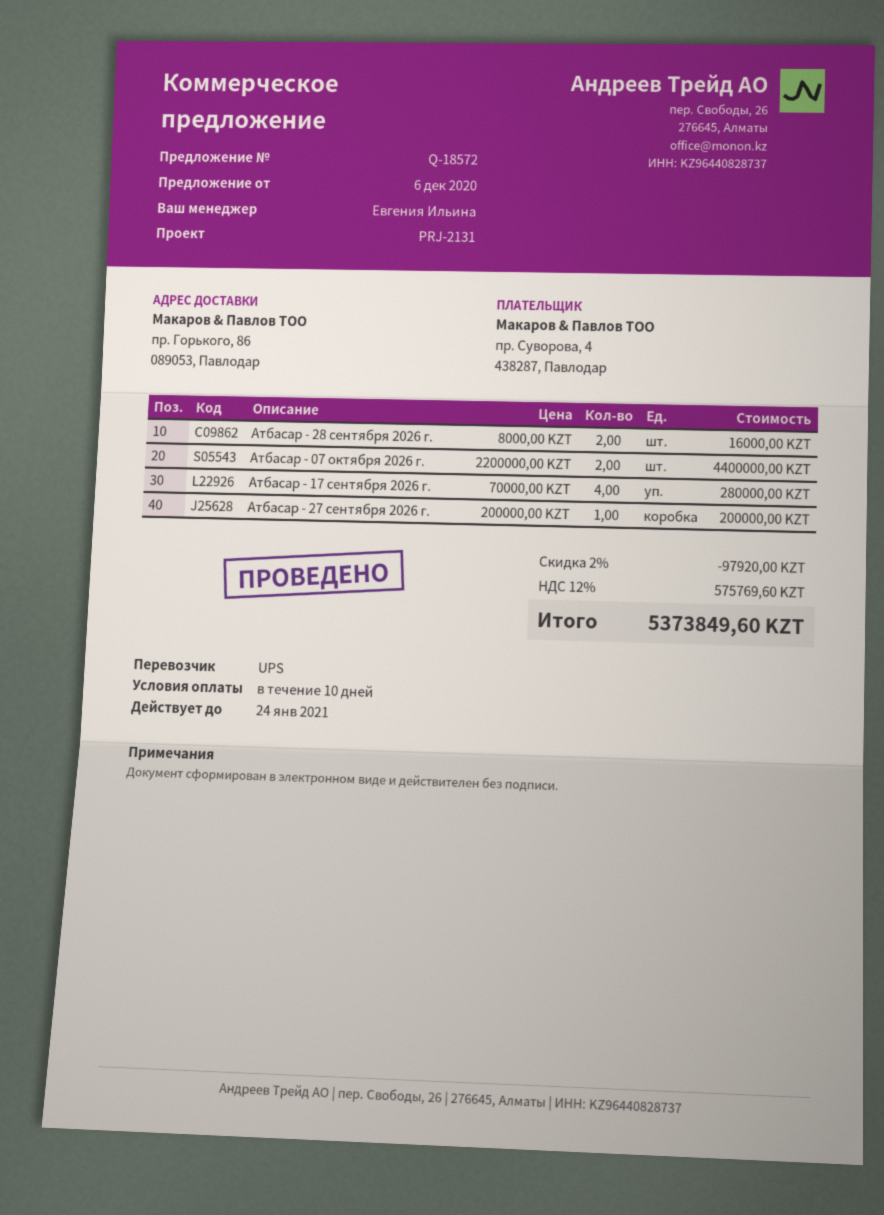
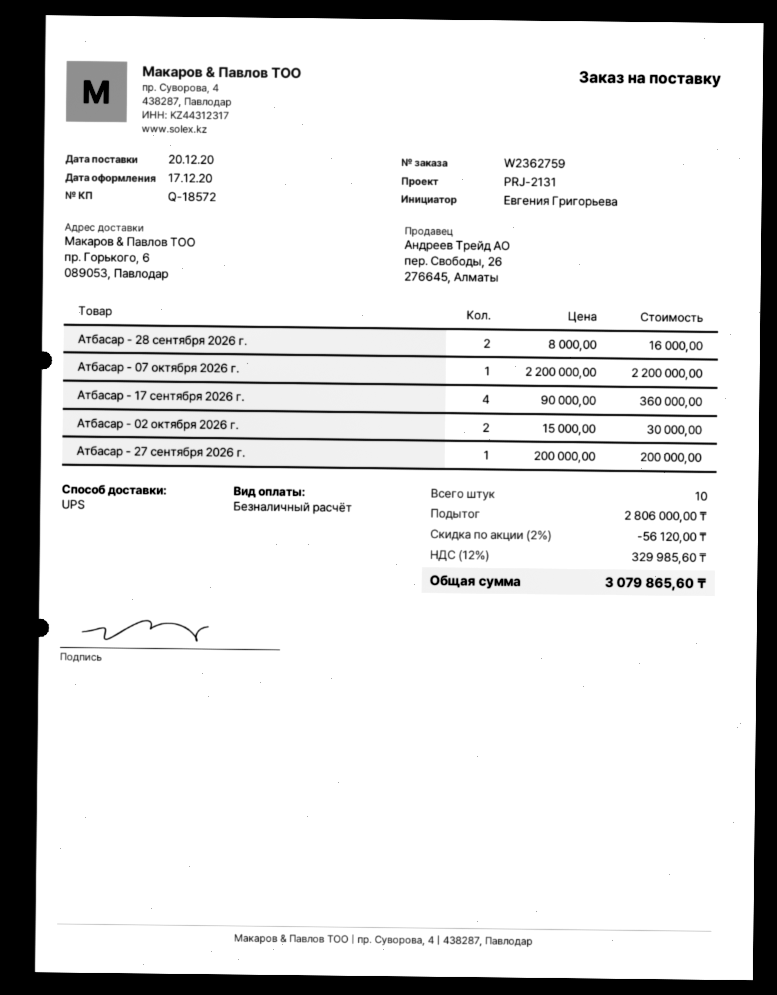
ship to: пр. Горького, 86, 089053, Павлодар -> пр. Горького, 6, 089053, Павлодар
Атбасар - 07 октября 2026 г.: 2 x 2200000.00 = 4400000.00 -> 1 x 2200000.00 = 2200000.00
Атбасар - 17 сентября 2026 г.: 4 x 70000.00 = 280000.00 -> 4 x 90000.00 = 360000.00
Атбасар - 02 октября 2026 г.: none -> 2 x 15000.00 = 30000.00
discount: 2% = 97920.00 -> 2% = 56120.00
tax: 12% = 575769.60 -> 12% = 329985.60
total: 5373849.60 -> 3079865.60

